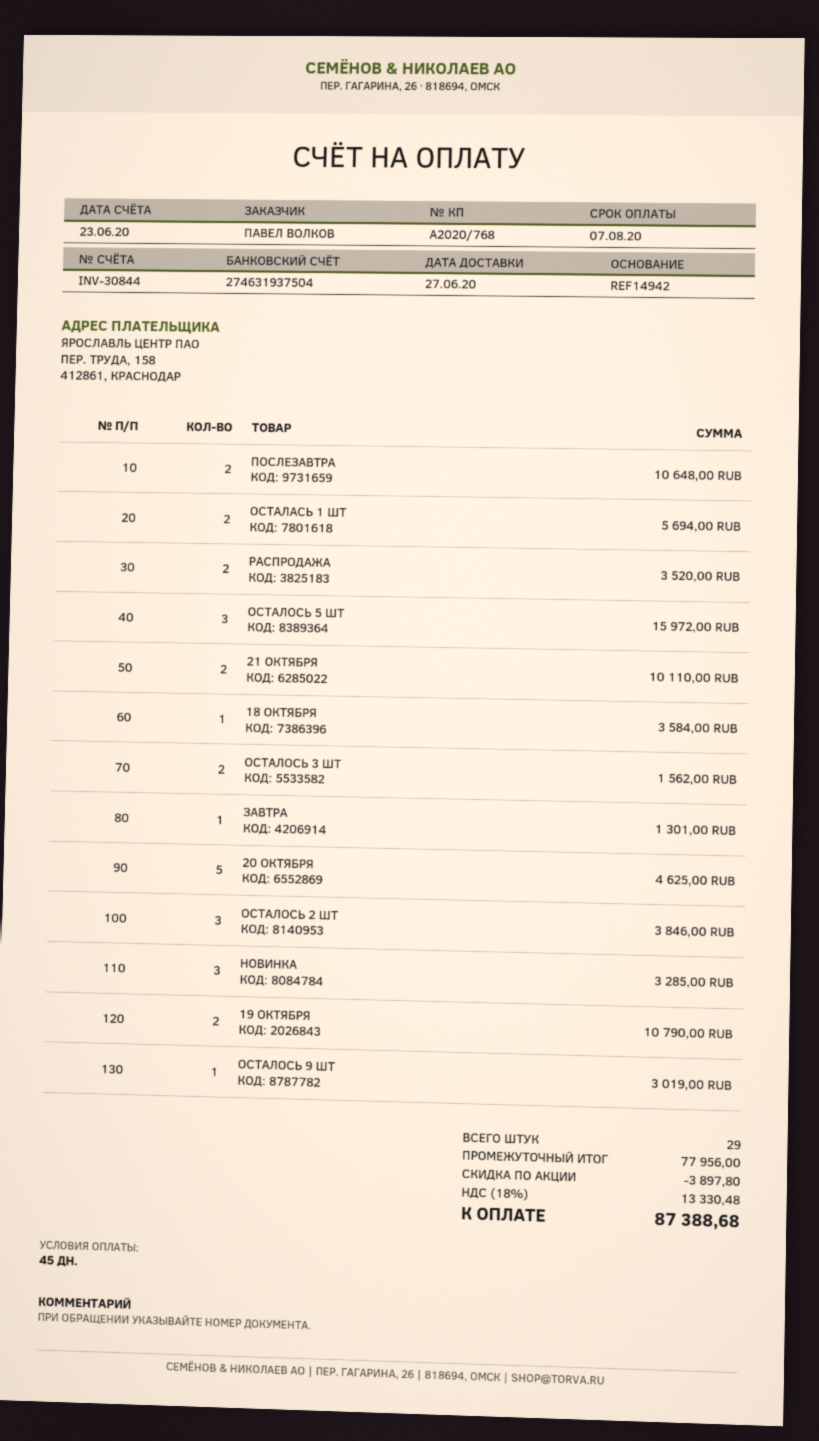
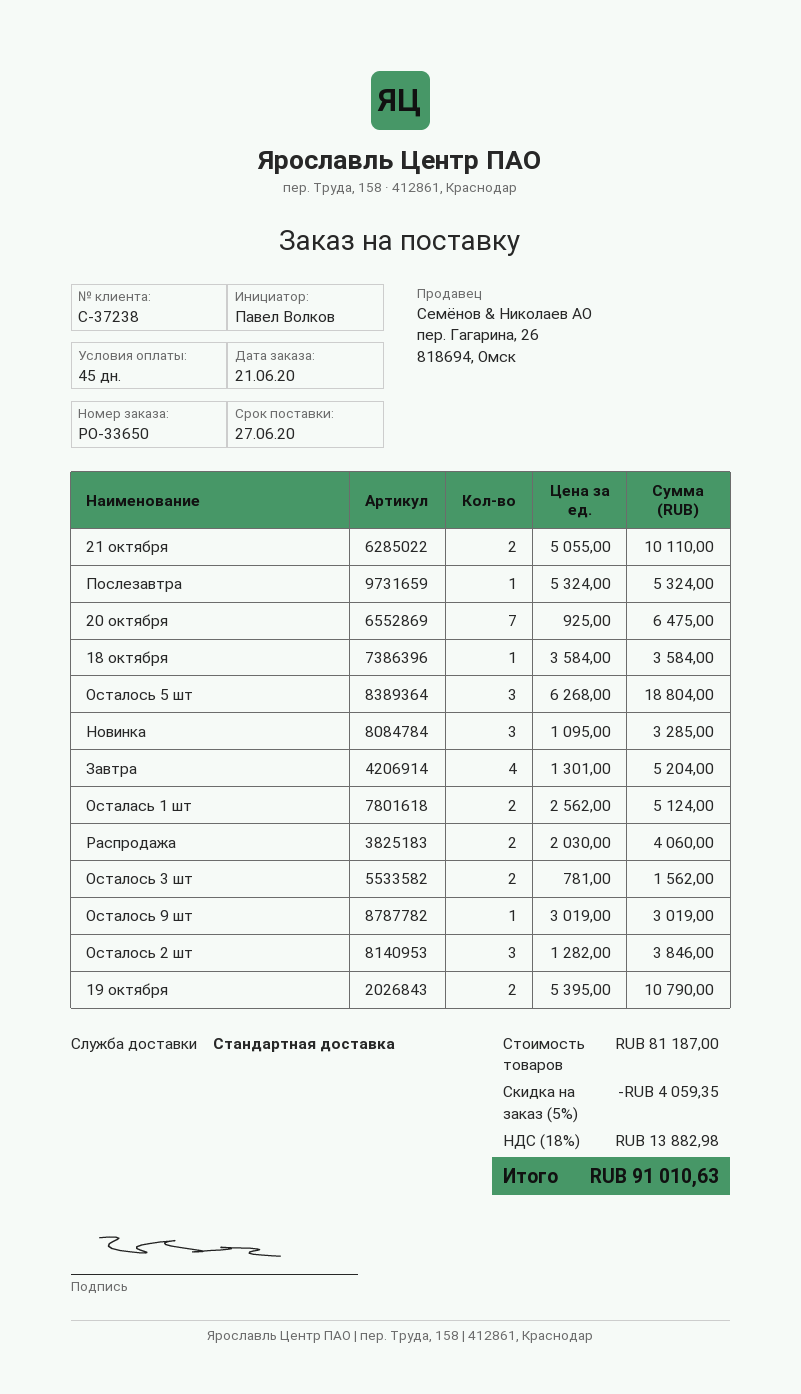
ПОСЛЕЗАВТРА: 2 for 10648.00 -> 1 for 5324.00
ОСТАЛАСЬ 1 ШТ: 2 for 5694.00 -> 2 for 5124.00
РАСПРОДАЖА: 2 for 3520.00 -> 2 for 4060.00
ОСТАЛОСЬ 5 ШТ: 3 for 15972.00 -> 3 for 18804.00
ЗАВТРА: 1 for 1301.00 -> 4 for 5204.00
20 ОКТЯБРЯ: 5 for 4625.00 -> 7 for 6475.00
subtotal: 77956.00 -> 81187.00
discount: 3897.80 -> 4059.35
tax: 18% = 13330.48 -> 18% = 13882.98
total: 87388.68 -> 91010.63

